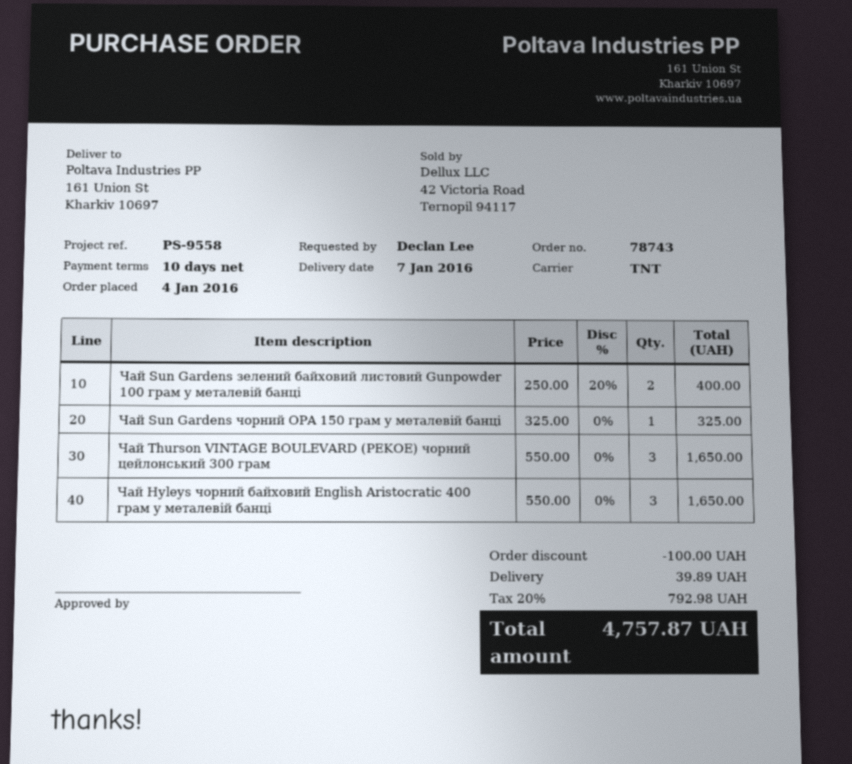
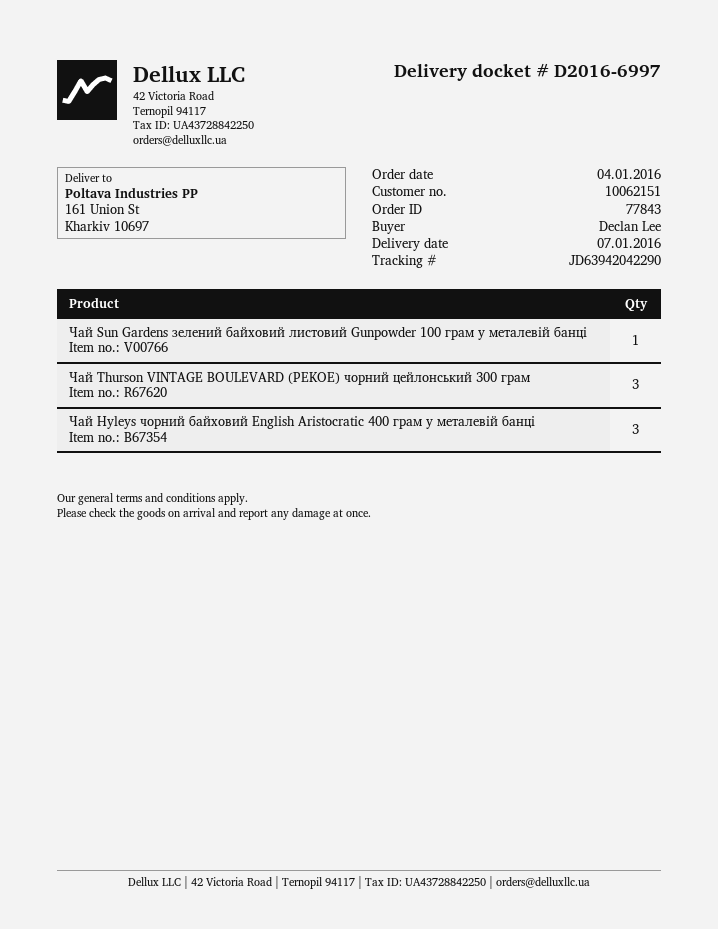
order number: 78743 -> 77843
Чай Sun Gardens зелений байховий листовий Gunpowder 100 грам у металевій банці: 2 -> 1
Чай Sun Gardens чорний OPA 150 грам у металевій банці: 1 -> none

